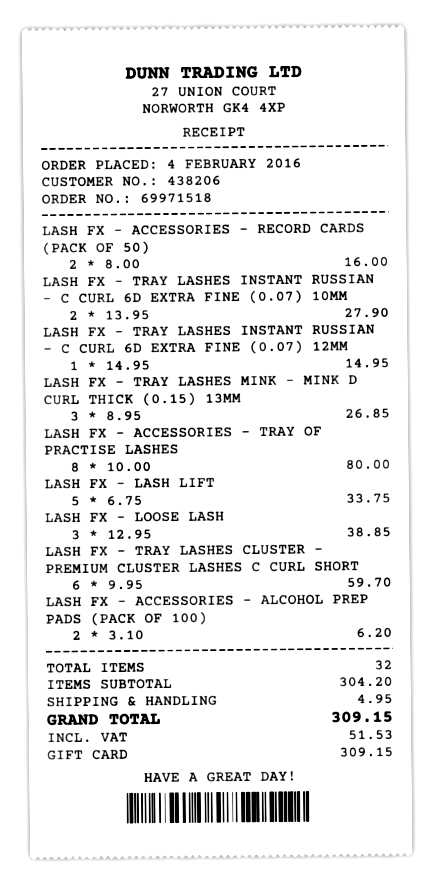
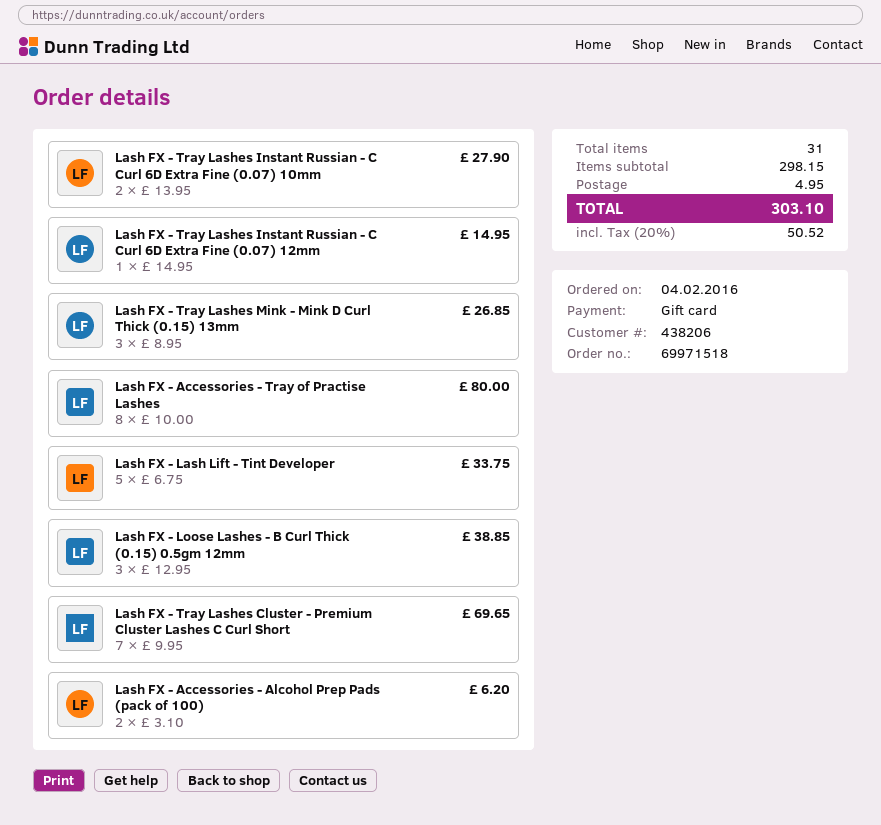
LASH FX - ACCESSORIES - RECORD CARDS (PACK OF 50): 2 x 8.00 = 16.00 -> none
LASH FX - TRAY LASHES CLUSTER - PREMIUM CLUSTER LASHES C CURL SHORT: 6 x 9.95 = 59.70 -> 7 x 9.95 = 69.65
total quantity: 32 -> 31
subtotal: 304.20 -> 298.15
tax: 51.53 -> 50.52
total: 309.15 -> 303.10

